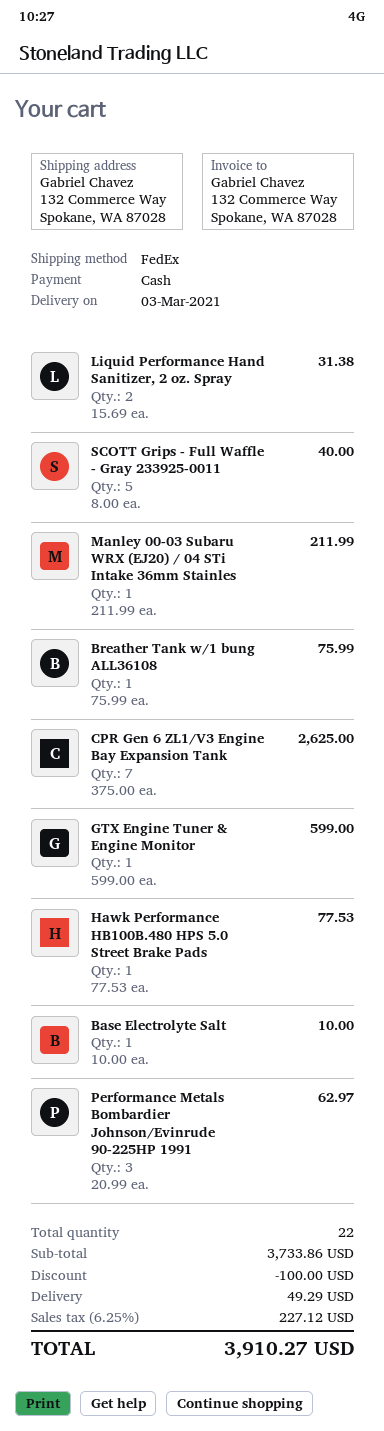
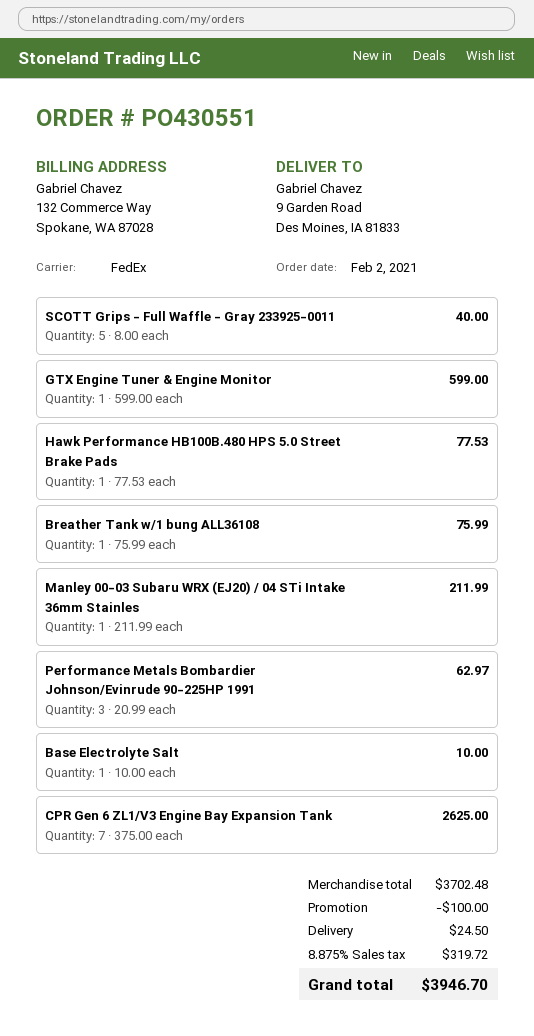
ship to: 132 Commerce Way, Spokane, WA 87028 -> 9 Garden Road, Des Moines, IA 81833
Liquid Performance Hand Sanitizer, 2 oz. Spray: 2 x 15.69 = 31.38 -> none
subtotal: 3733.86 -> 3702.48
shipping: 49.29 -> 24.50
tax: 6.25% = 227.12 -> 8.875% = 319.72
total: 3910.27 -> 3946.70

